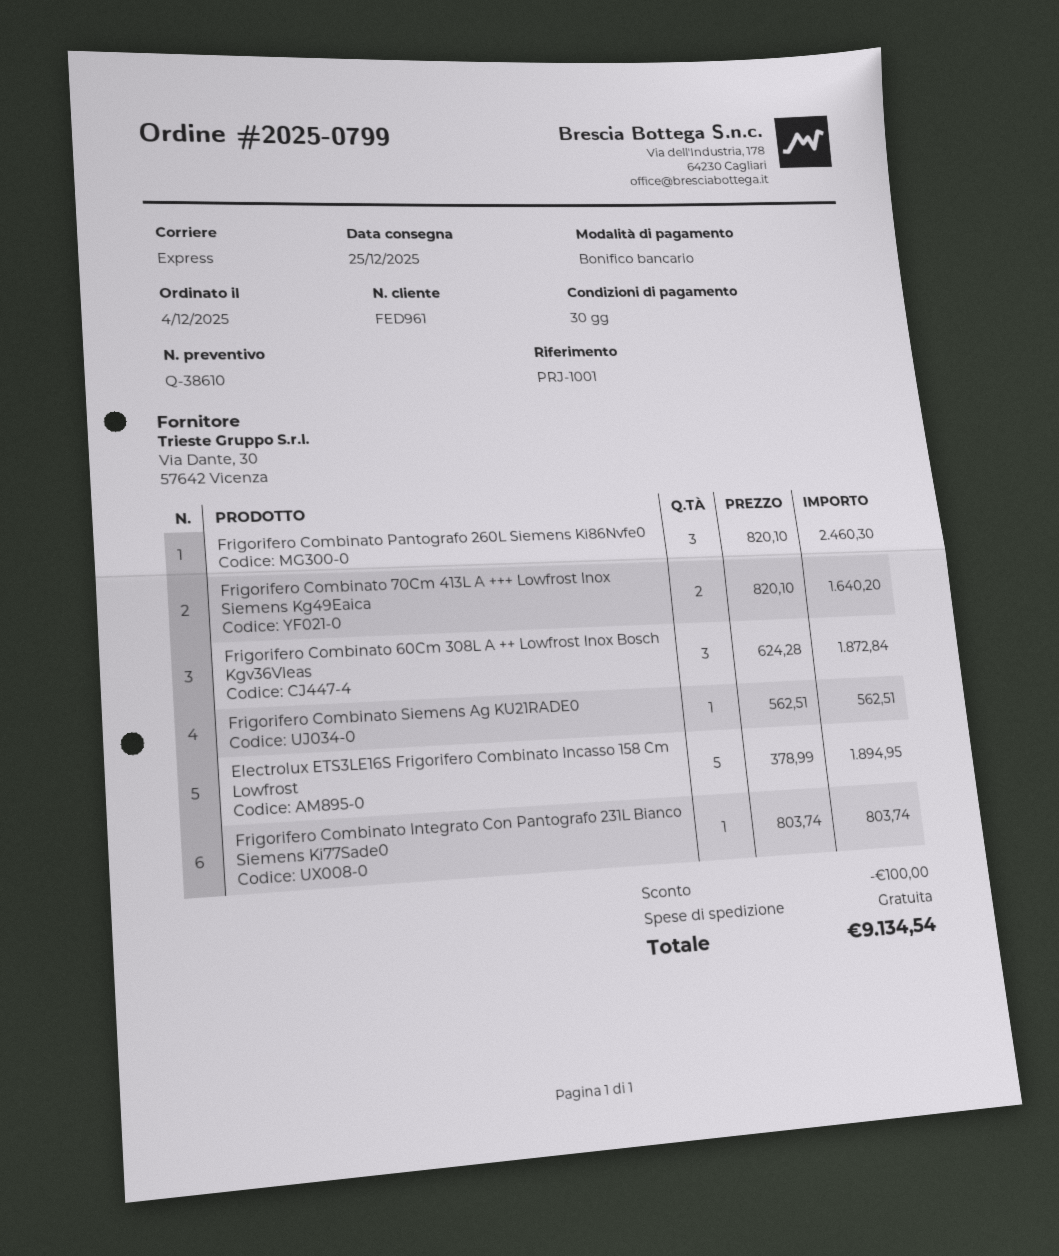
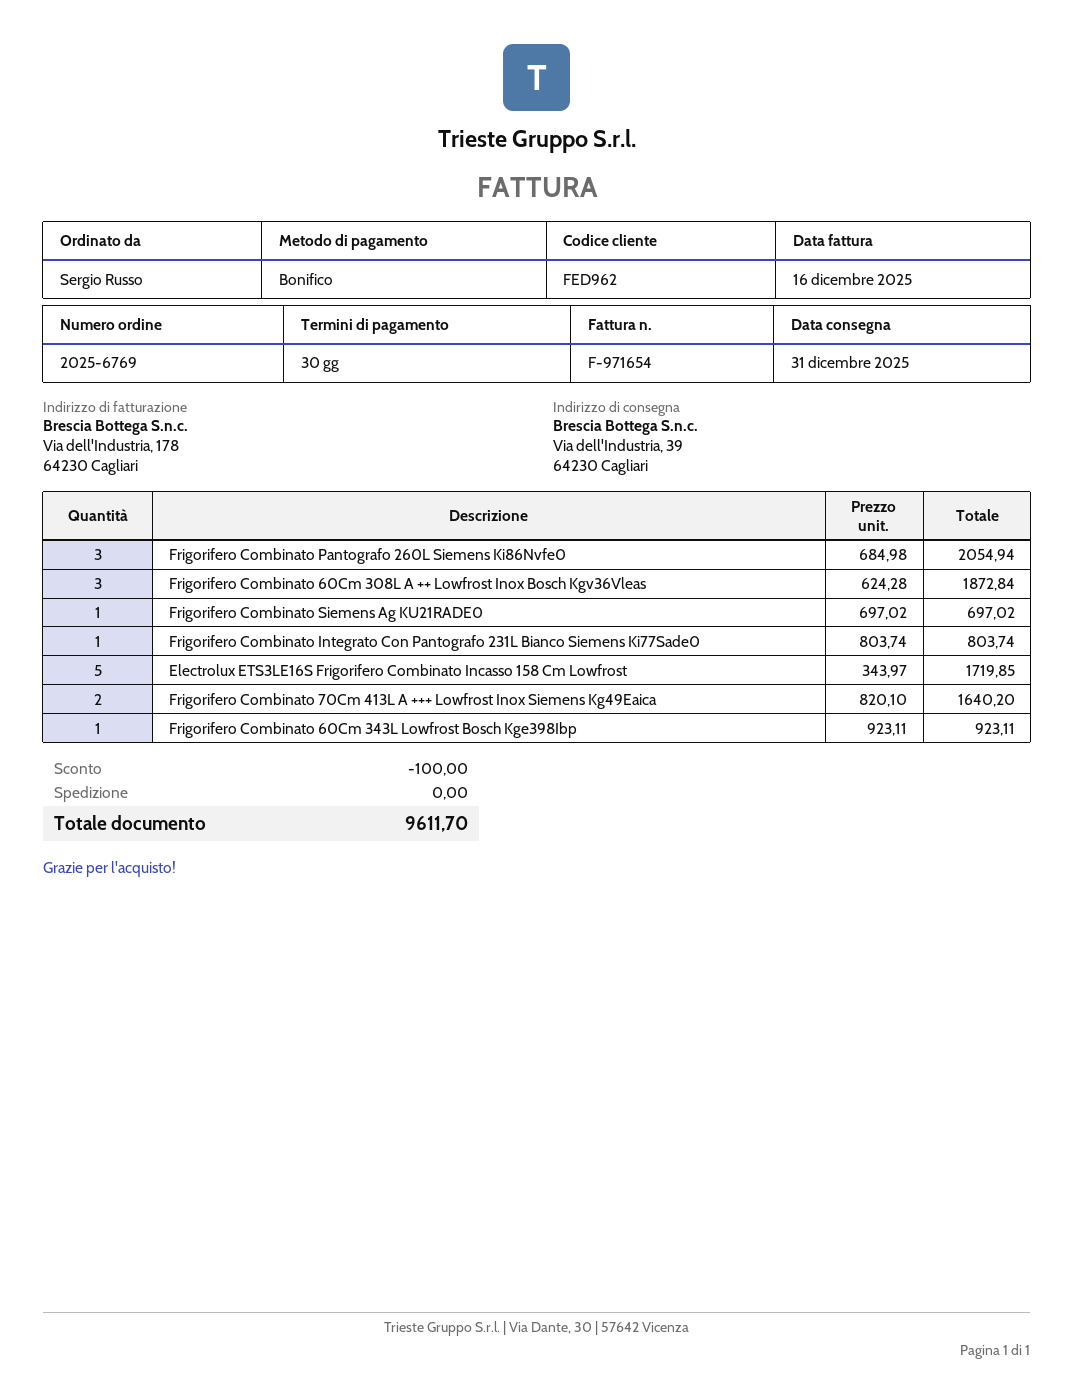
order number: 2025-0799 -> 2025-6769
delivery date: 2025-12-25 -> 2025-12-31
customer number: FED961 -> FED962
Frigorifero Combinato Pantografo 260L Siemens Ki86Nvfe0: 3 x 820.10 = 2460.30 -> 3 x 684.98 = 2054.94
Frigorifero Combinato Siemens Ag KU21RADE0: 1 x 562.51 = 562.51 -> 1 x 697.02 = 697.02
Electrolux ETS3LE16S Frigorifero Combinato Incasso 158 Cm Lowfrost: 5 x 378.99 = 1894.95 -> 5 x 343.97 = 1719.85
Frigorifero Combinato 60Cm 343L Lowfrost Bosch Kge398Ibp: none -> 1 x 923.11 = 923.11
total: 9134.54 -> 9611.70

